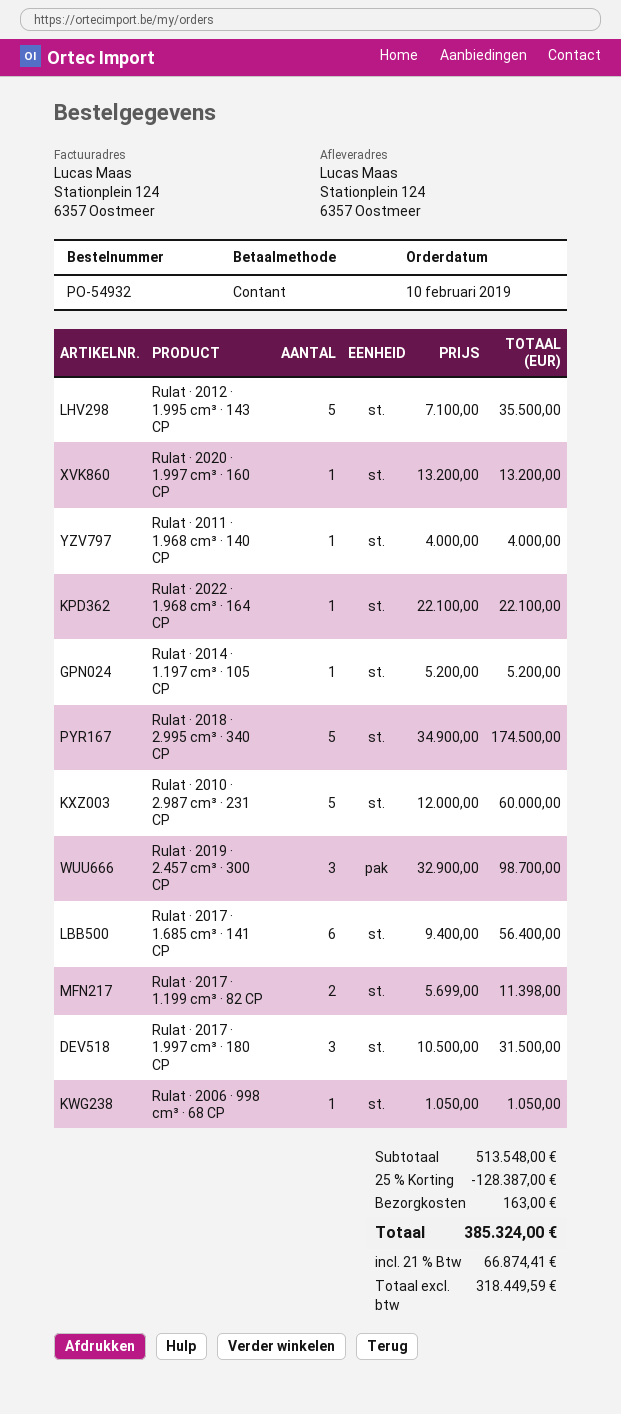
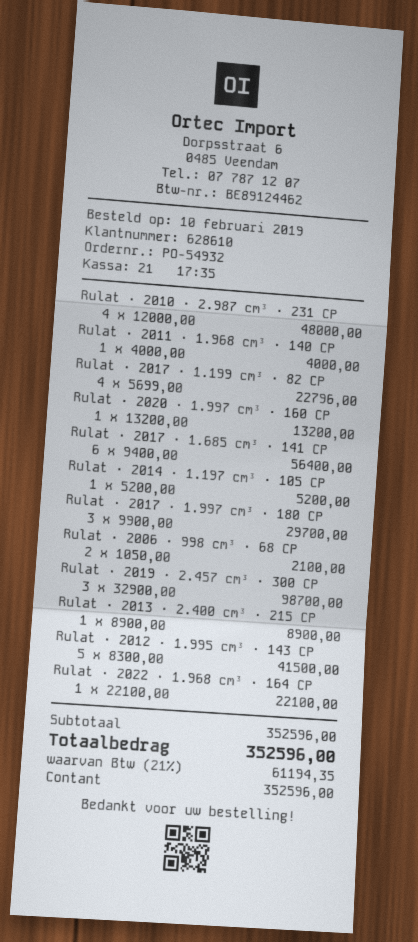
Rulat · 2012 · 1.995 cm³ · 143 CP: 5 x 7100.00 = 35500.00 -> 5 x 8300.00 = 41500.00
Rulat · 2018 · 2.995 cm³ · 340 CP: 5 x 34900.00 = 174500.00 -> none
Rulat · 2010 · 2.987 cm³ · 231 CP: 5 x 12000.00 = 60000.00 -> 4 x 12000.00 = 48000.00
Rulat · 2017 · 1.199 cm³ · 82 CP: 2 x 5699.00 = 11398.00 -> 4 x 5699.00 = 22796.00
Rulat · 2017 · 1.997 cm³ · 180 CP: 3 x 10500.00 = 31500.00 -> 3 x 9900.00 = 29700.00
Rulat · 2006 · 998 cm³ · 68 CP: 1 x 1050.00 = 1050.00 -> 2 x 1050.00 = 2100.00
Rulat · 2013 · 2.400 cm³ · 215 CP: none -> 1 x 8900.00 = 8900.00
subtotal: 513548.00 -> 352596.00
discount: 25% = 128387.00 -> none
shipping: 163.00 -> none
tax: 21% = 66874.41 -> 21% = 61194.35
total: 385324.00 -> 352596.00

